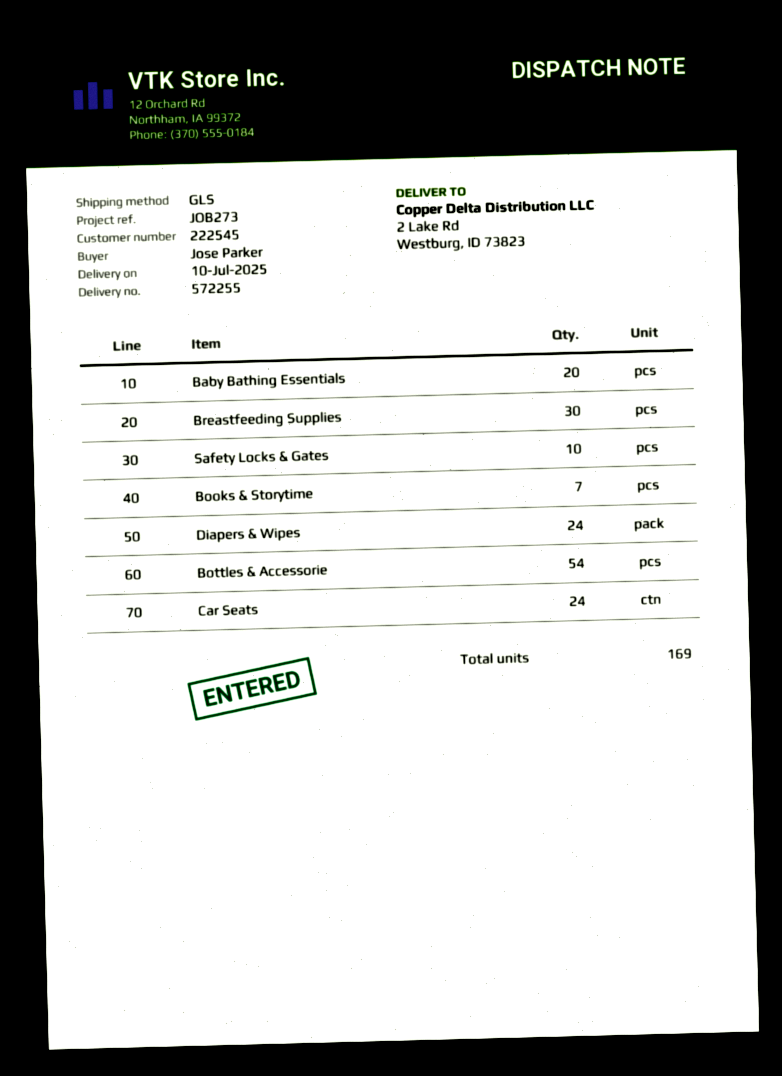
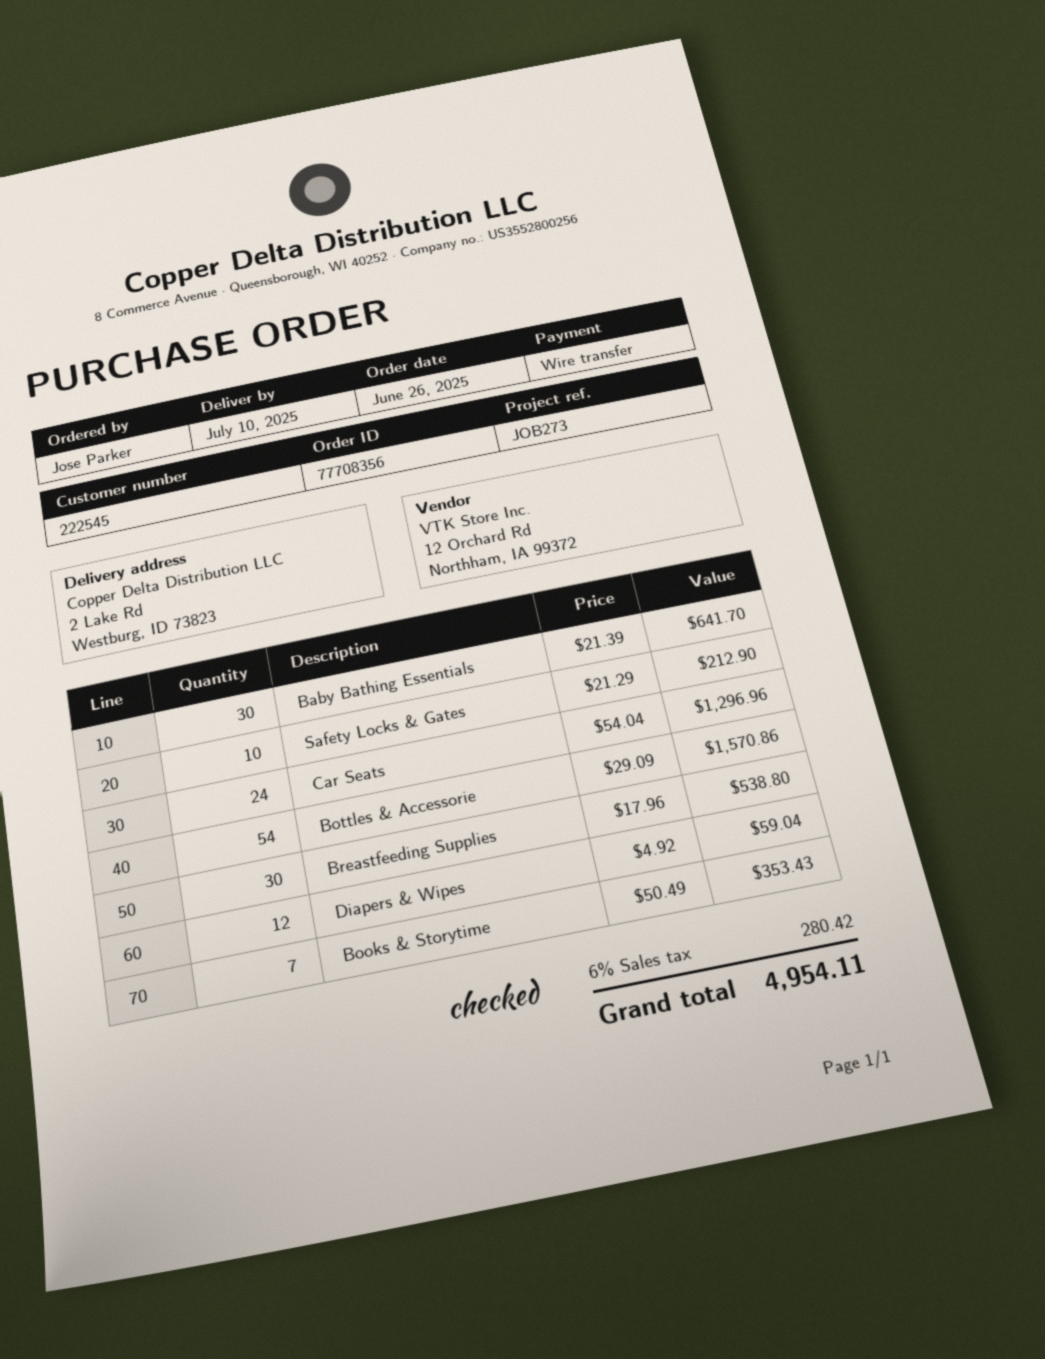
Baby Bathing Essentials: 20 -> 30
Diapers & Wipes: 24 -> 12

